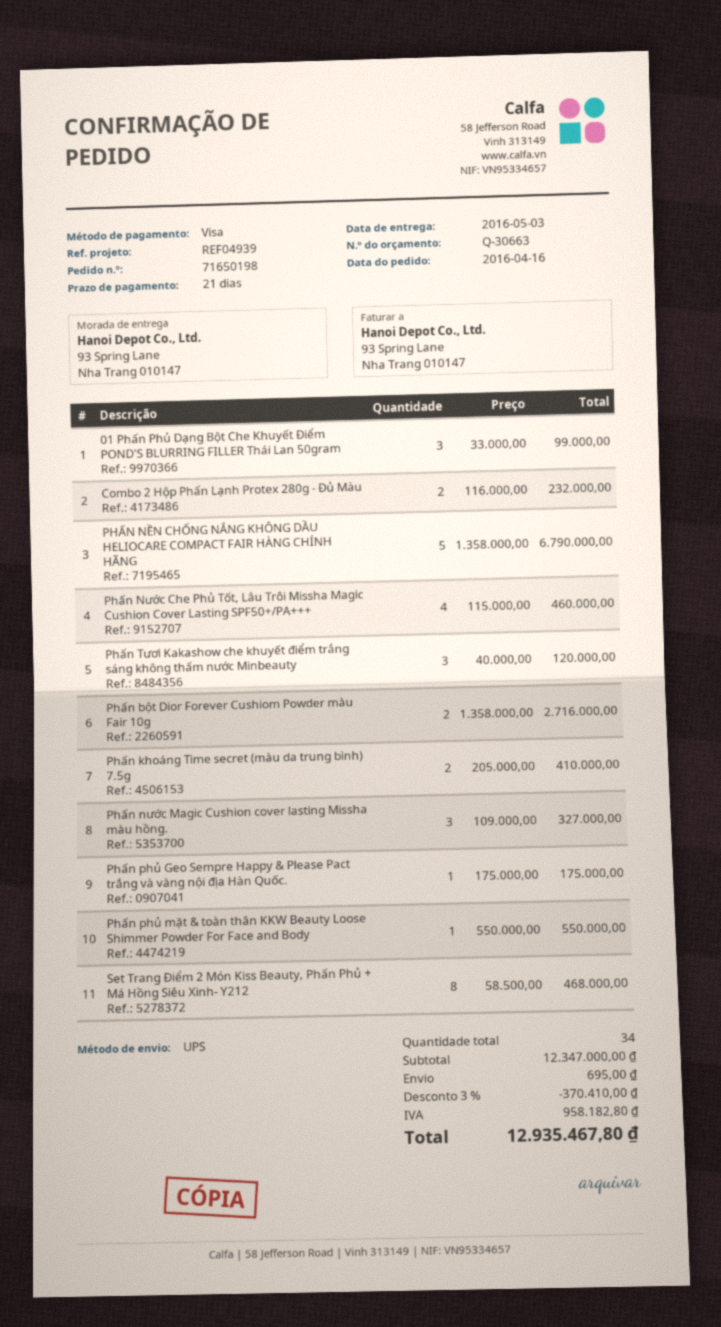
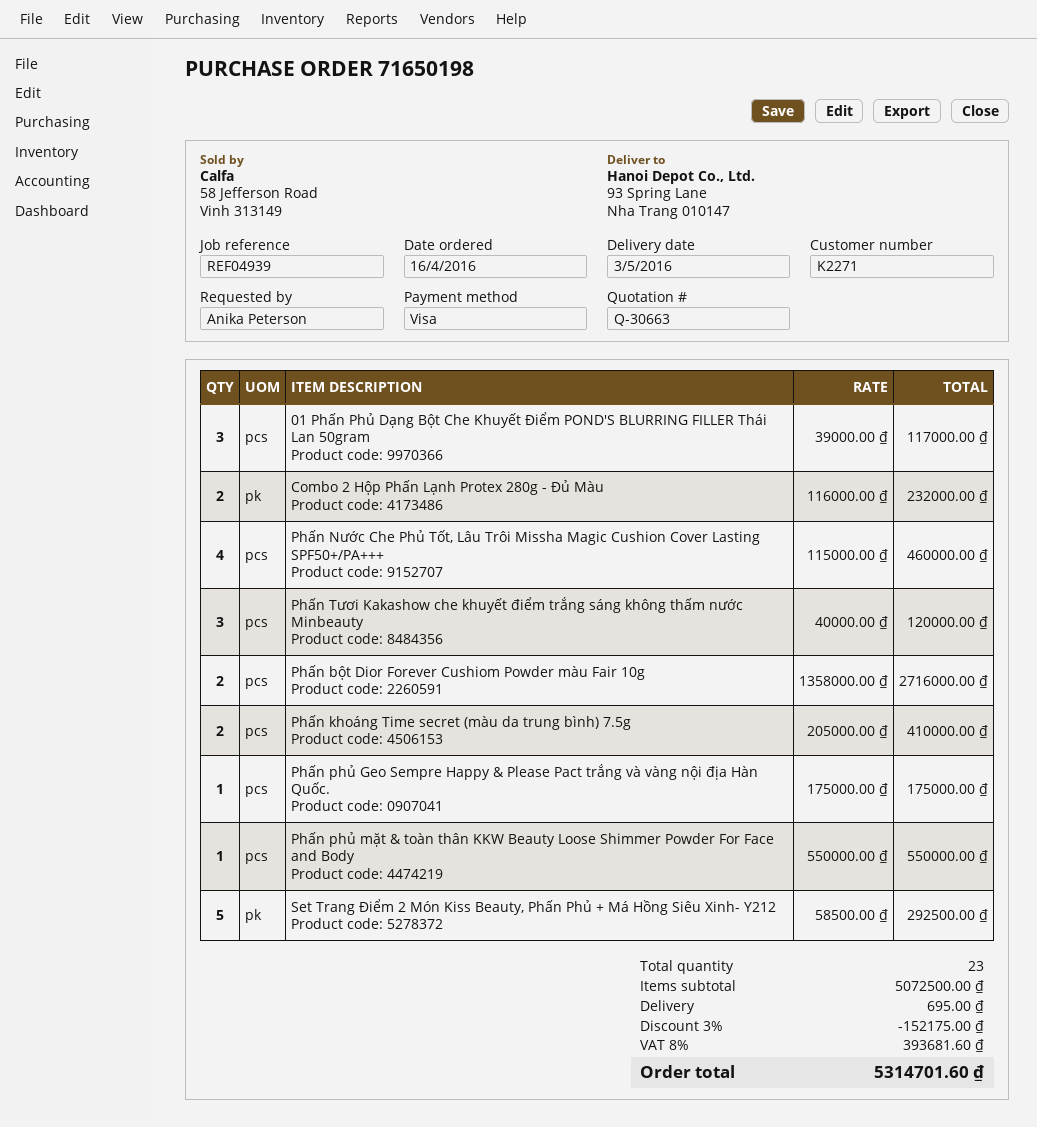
01 Phấn Phủ Dạng Bột Che Khuyết Điểm POND'S BLURRING FILLER Thái Lan 50gram: 3 x 33000.00 = 99000.00 -> 3 x 39000.00 = 117000.00
PHẤN NỀN CHỐNG NẮNG KHÔNG DẦU HELIOCARE COMPACT FAIR HÀNG CHÍNH HÃNG: 5 x 1358000.00 = 6790000.00 -> none
Phấn nước Magic Cushion cover lasting Missha màu hồng.: 3 x 109000.00 = 327000.00 -> none
Set Trang Điểm 2 Món Kiss Beauty, Phấn Phủ + Má Hồng Siêu Xinh- Y212: 8 x 58500.00 = 468000.00 -> 5 x 58500.00 = 292500.00
total quantity: 34 -> 23
subtotal: 12347000.00 -> 5072500.00
discount: 3% = 370410.00 -> 3% = 152175.00
tax: 958182.80 -> 393681.60
total: 12935467.80 -> 5314701.60

